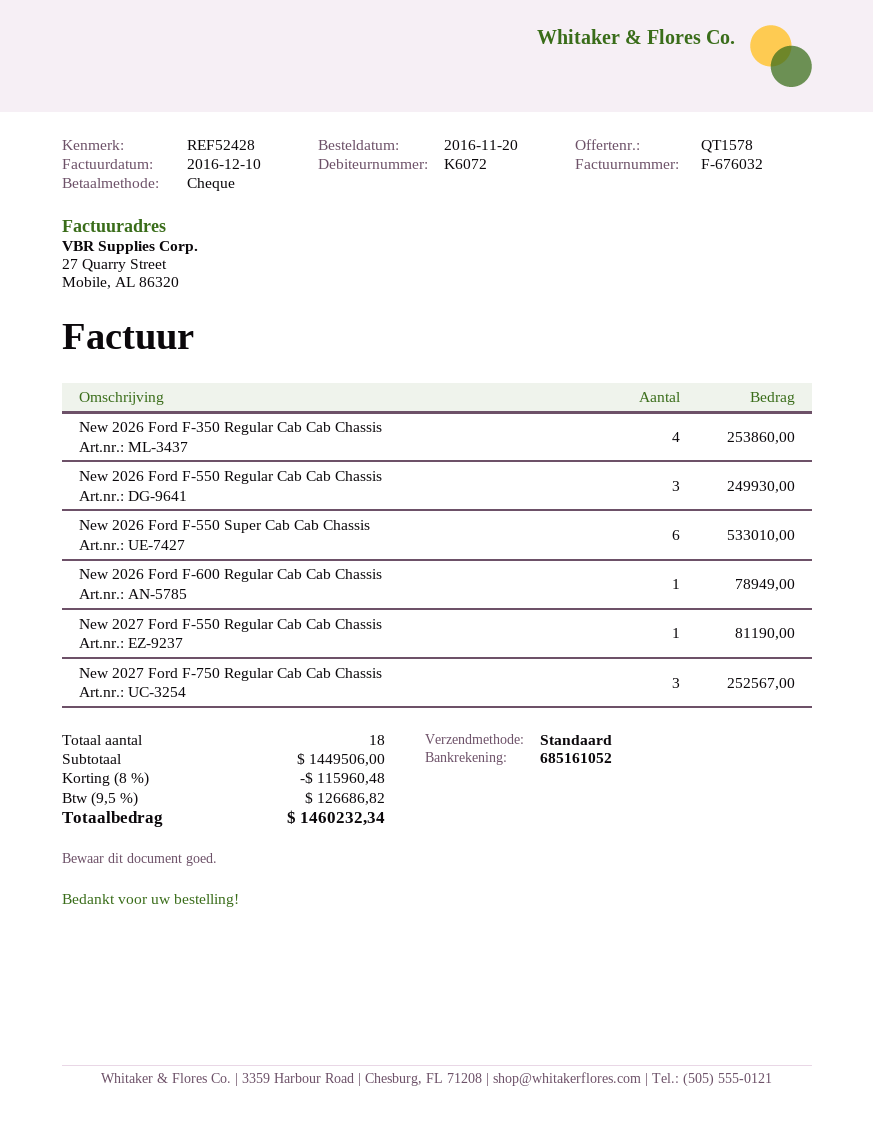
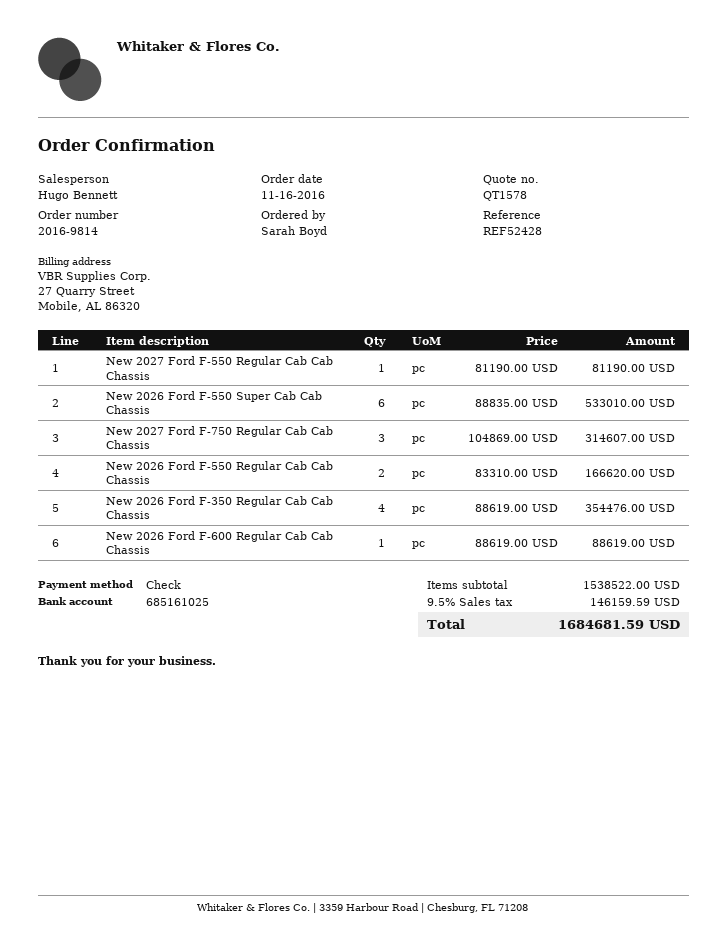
order date: 2016-11-20 -> 2016-11-16
bank account: 685161052 -> 685161025
New 2026 Ford F-350 Regular Cab Cab Chassis: 4 for 253860.00 -> 4 for 354476.00
New 2026 Ford F-550 Regular Cab Cab Chassis: 3 for 249930.00 -> 2 for 166620.00
New 2026 Ford F-600 Regular Cab Cab Chassis: 1 for 78949.00 -> 1 for 88619.00
New 2027 Ford F-750 Regular Cab Cab Chassis: 3 for 252567.00 -> 3 for 314607.00
subtotal: 1449506.00 -> 1538522.00
discount: 8% = 115960.48 -> none
tax: 9.5% = 126686.82 -> 9.5% = 146159.59
total: 1460232.34 -> 1684681.59

